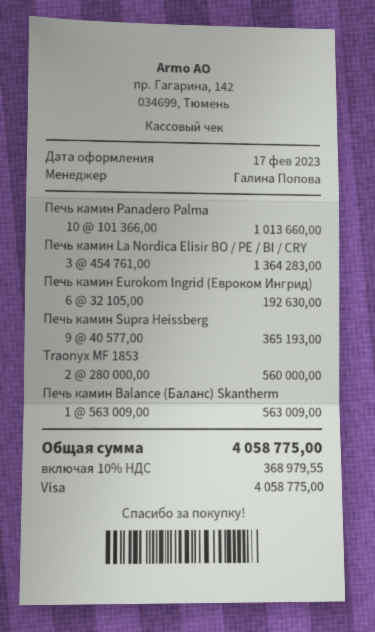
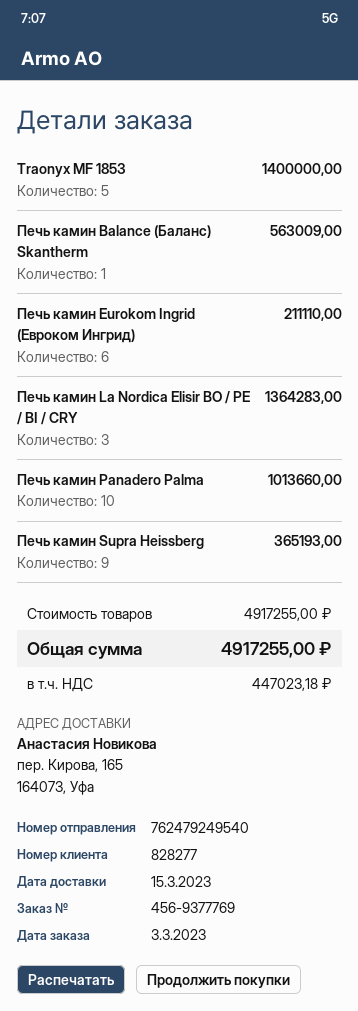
order date: 2023-02-17 -> 2023-03-03
Печь камин Eurokom Ingrid (Евроком Ингрид): 6 for 192630.00 -> 6 for 211110.00
Traonyx MF 1853: 2 for 560000.00 -> 5 for 1400000.00
tax: 368979.55 -> 447023.18
total: 4058775.00 -> 4917255.00

